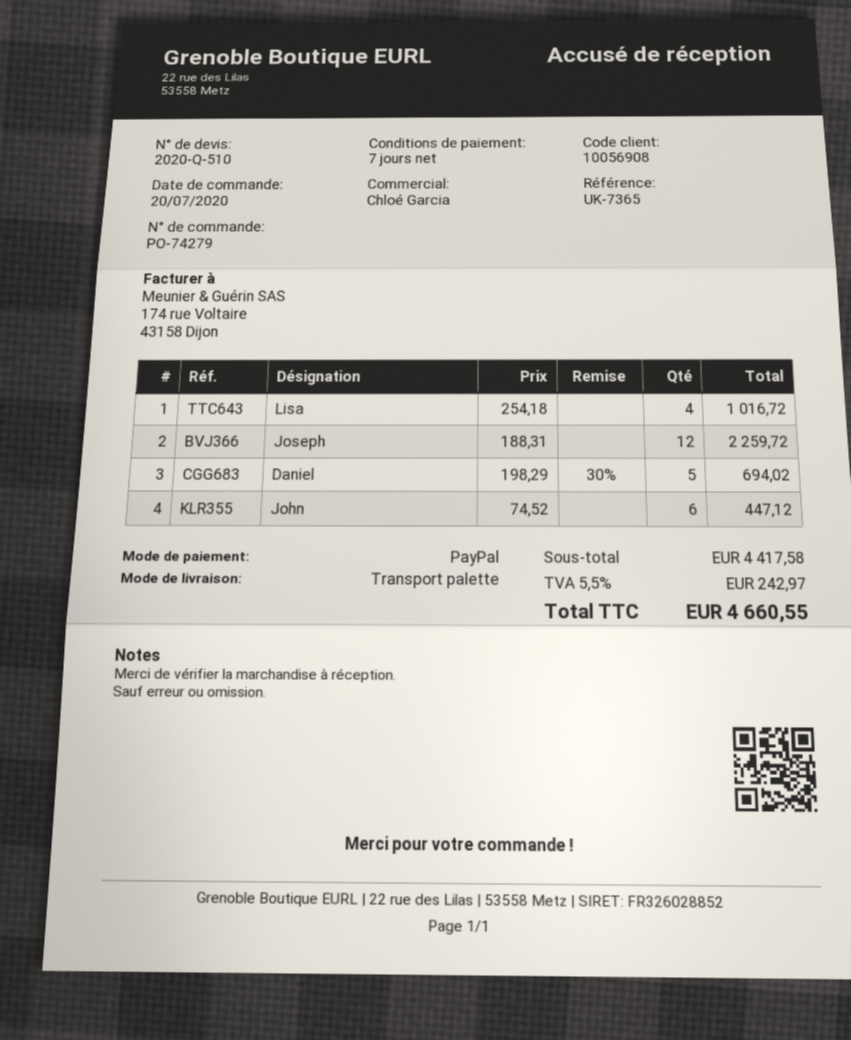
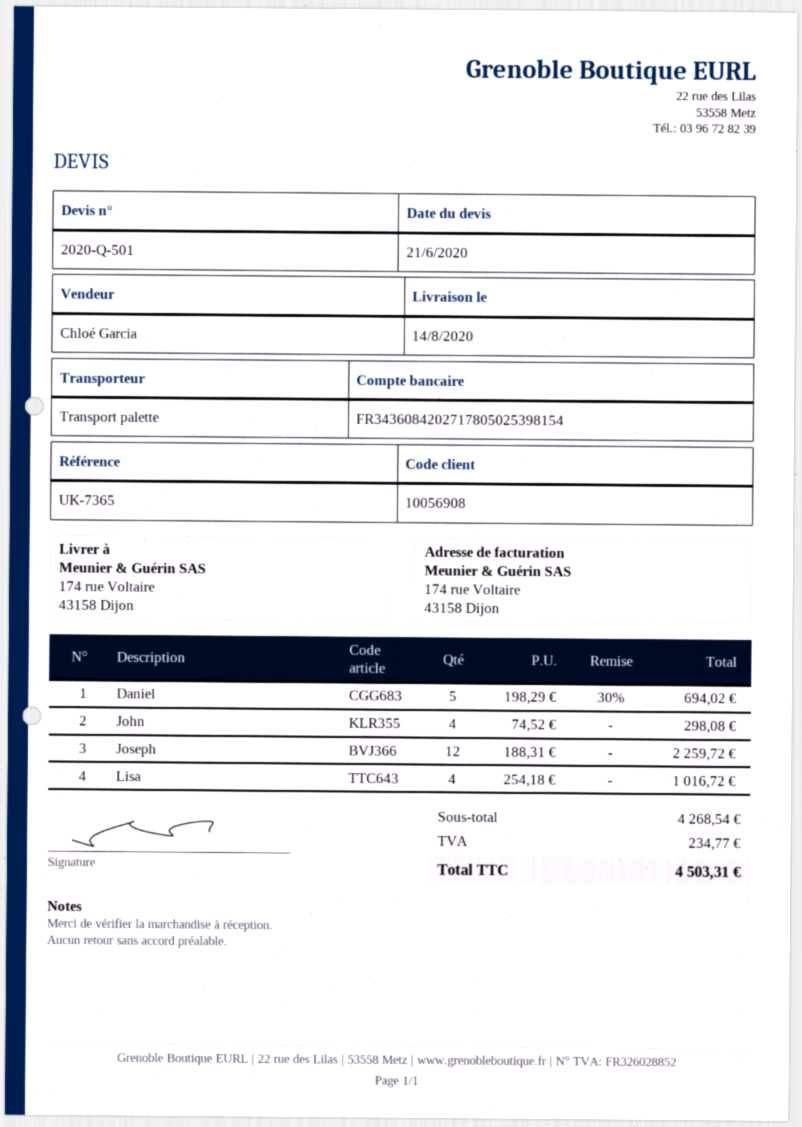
quote number: 2020-Q-510 -> 2020-Q-501
John: 6 x 74.52 = 447.12 -> 4 x 74.52 = 298.08
subtotal: 4417.58 -> 4268.54
tax: 242.97 -> 234.77
total: 4660.55 -> 4503.31

